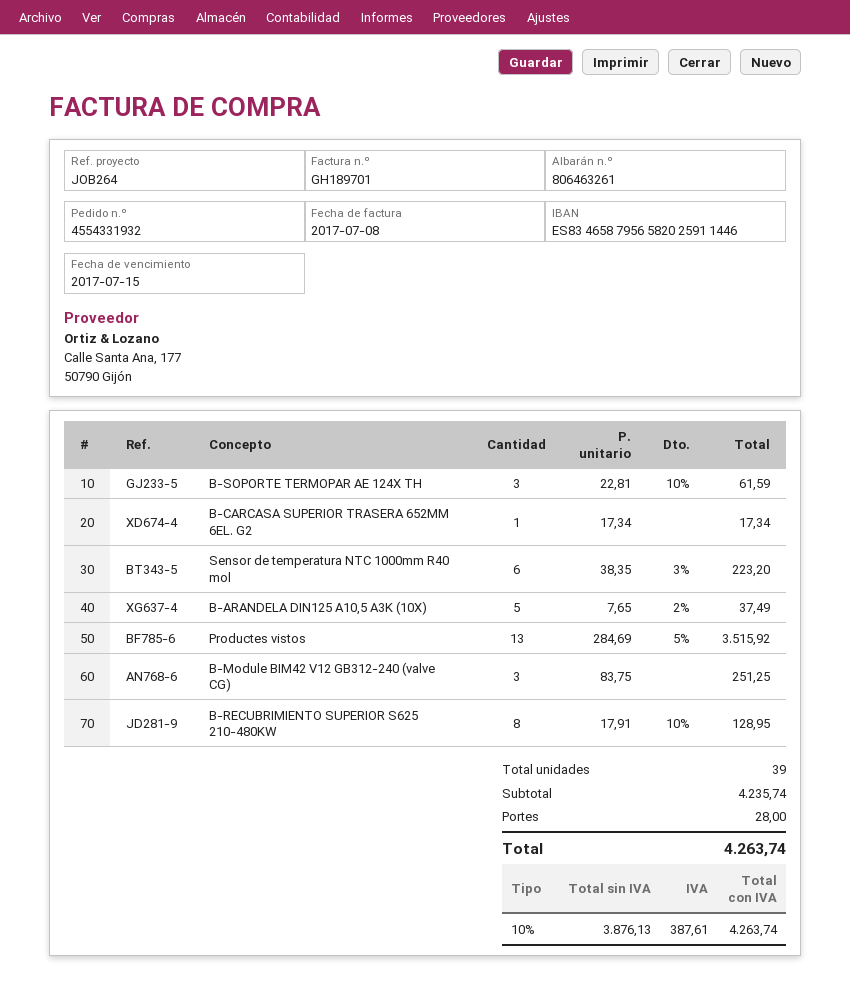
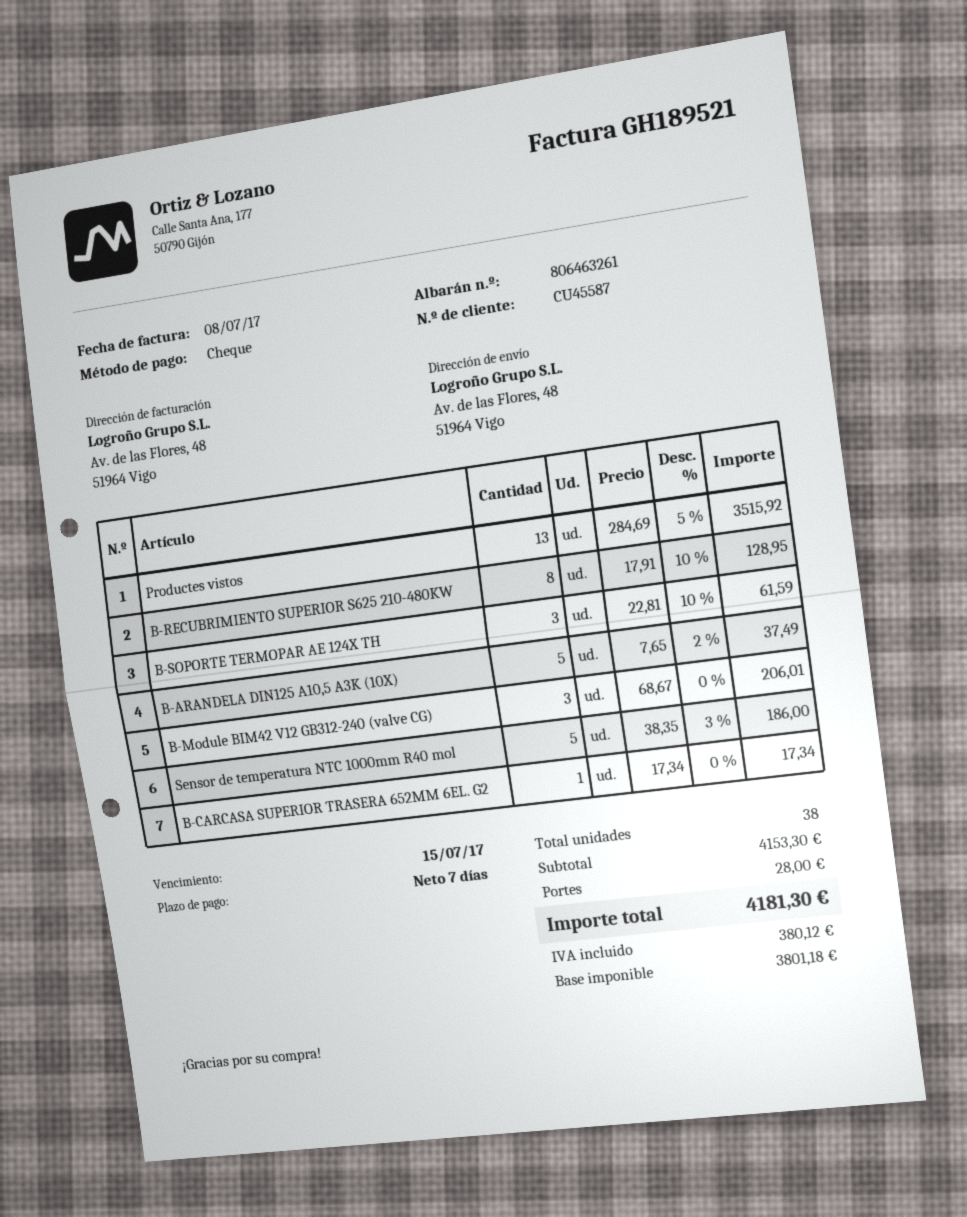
invoice number: GH189701 -> GH189521
Sensor de temperatura NTC 1000mm R40 mol: 6 x 38.35 - 3% = 223.20 -> 5 x 38.35 - 3% = 186.00
B-Module BIM42 V12 GB312-240 (valve CG): 3 x 83.75 = 251.25 -> 3 x 68.67 = 206.01
total quantity: 39 -> 38
subtotal: 4235.74 -> 4153.30
net: 3876.13 -> 3801.18
tax: 387.61 -> 380.12
total: 4263.74 -> 4181.30

